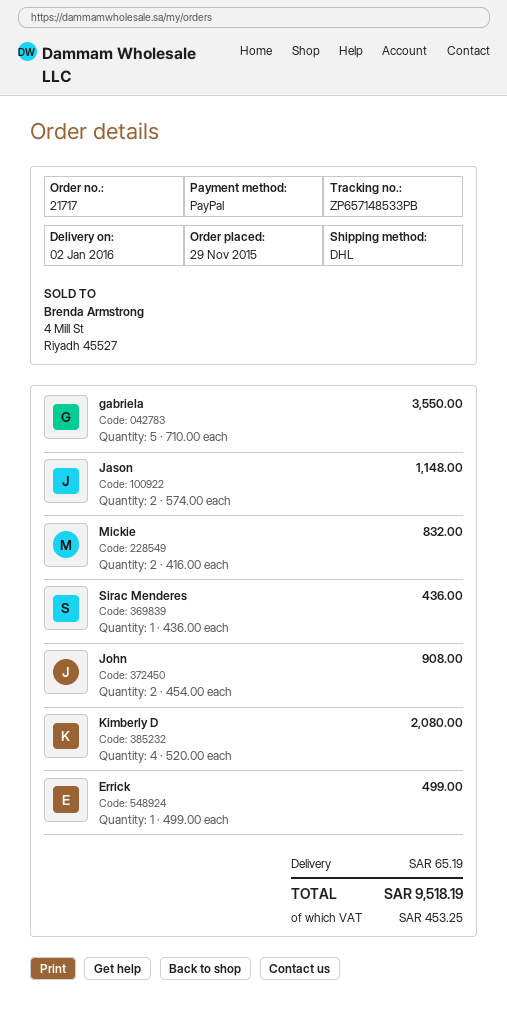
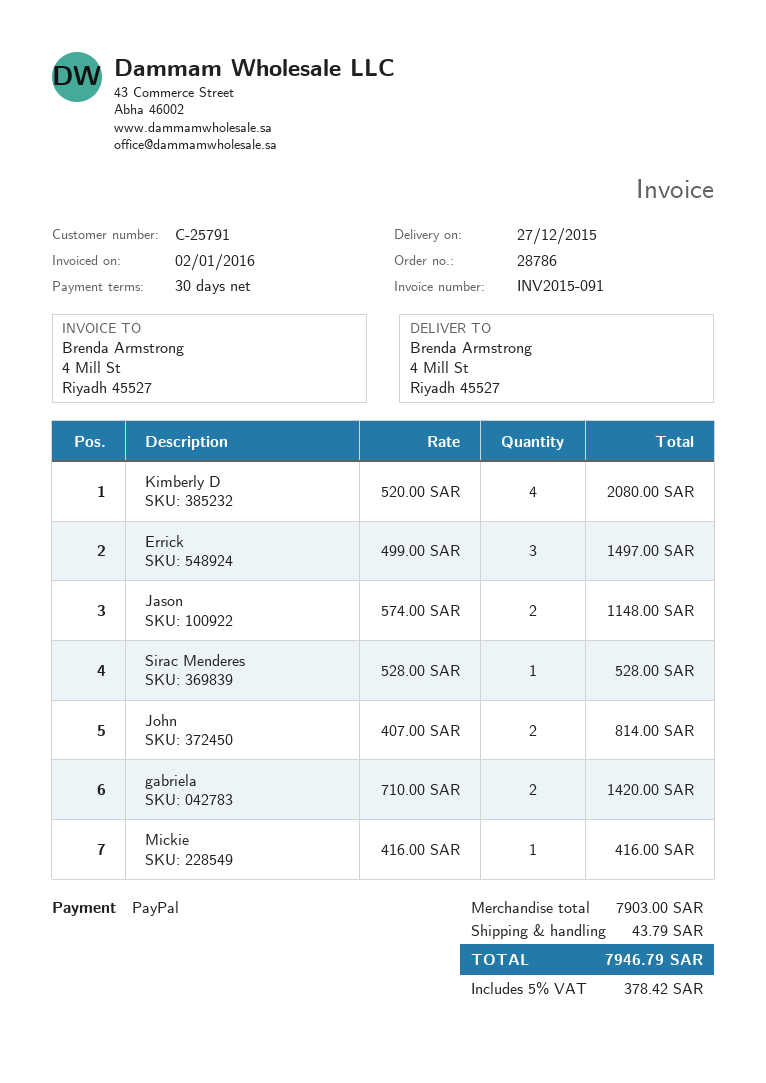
order number: 21717 -> 28786
delivery date: 2016-01-02 -> 2015-12-27
gabriela: 5 x 710.00 = 3550.00 -> 2 x 710.00 = 1420.00
Mickie: 2 x 416.00 = 832.00 -> 1 x 416.00 = 416.00
Sirac Menderes: 1 x 436.00 = 436.00 -> 1 x 528.00 = 528.00
John: 2 x 454.00 = 908.00 -> 2 x 407.00 = 814.00
Errick: 1 x 499.00 = 499.00 -> 3 x 499.00 = 1497.00
shipping: 65.19 -> 43.79
tax: 453.25 -> 378.42
total: 9518.19 -> 7946.79

